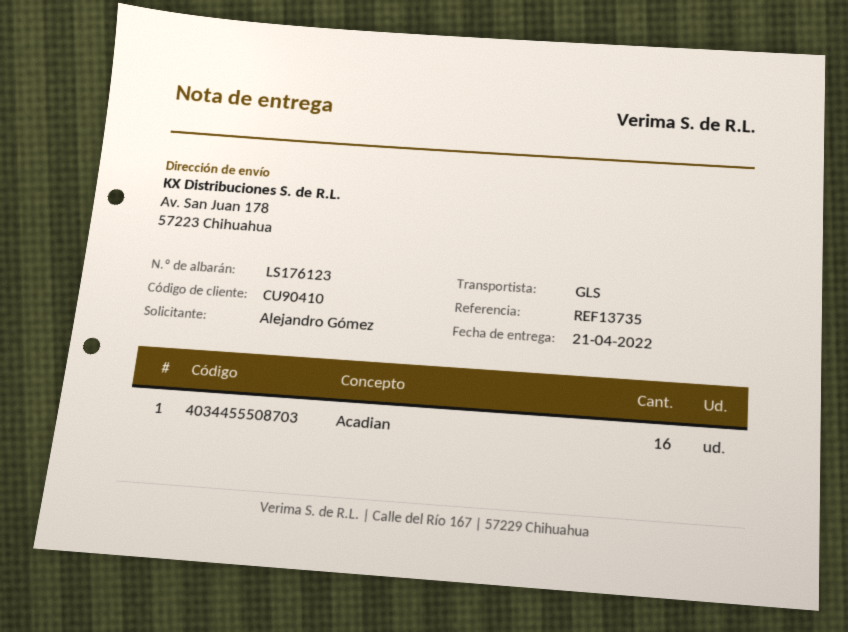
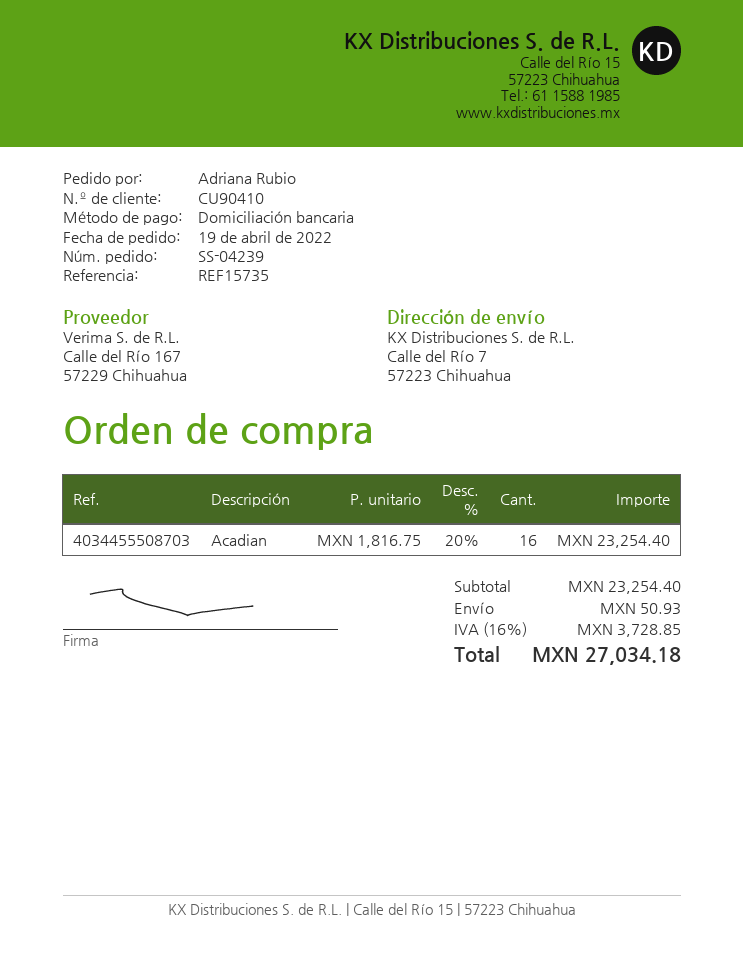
reference: REF13735 -> REF15735
ordered by: Alejandro Gómez -> Adriana Rubio
ship to: Av. San Juan 178, 57223 Chihuahua -> Calle del Río 7, 57223 Chihuahua

